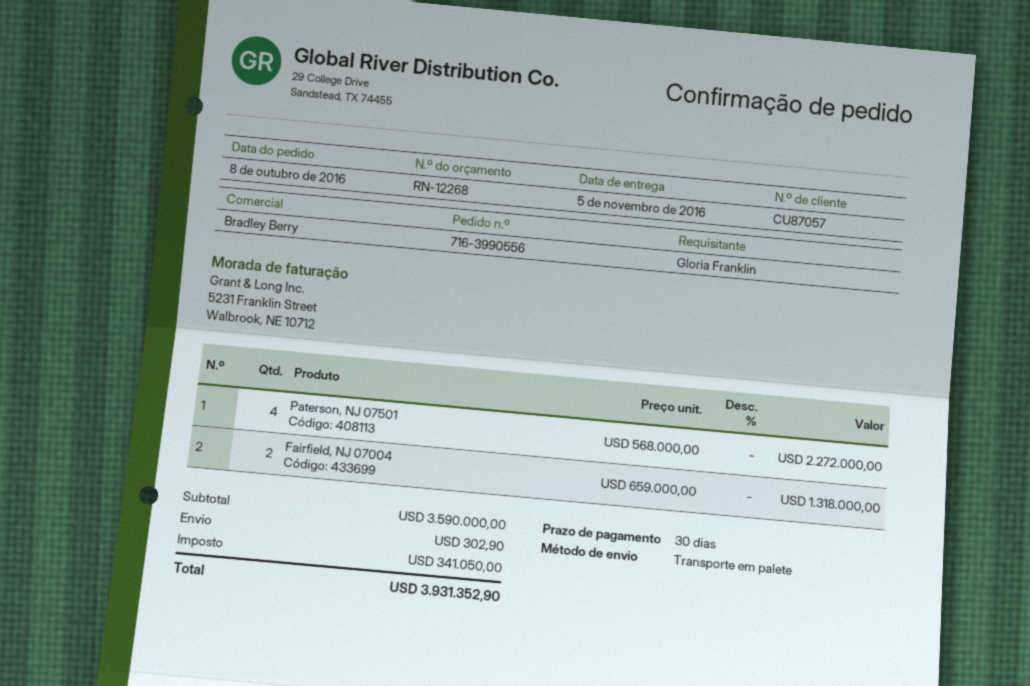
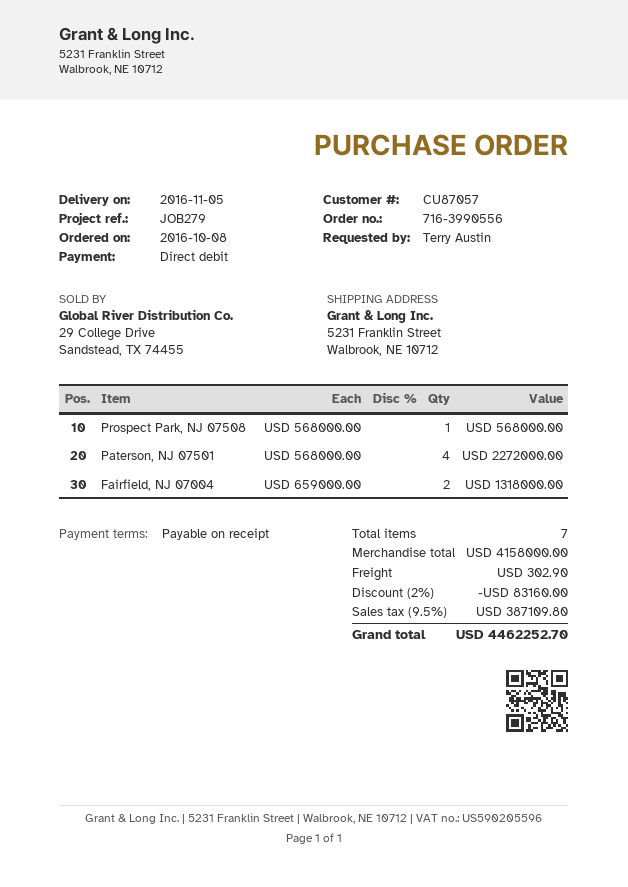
payment terms: 30 days -> on receipt
ordered by: Gloria Franklin -> Terry Austin
Prospect Park, NJ 07508: none -> 1 x 568000.00 = 568000.00
subtotal: 3590000.00 -> 4158000.00
discount: none -> 2% = 83160.00
tax: 341050.00 -> 387109.80
total: 3931352.90 -> 4462252.70

